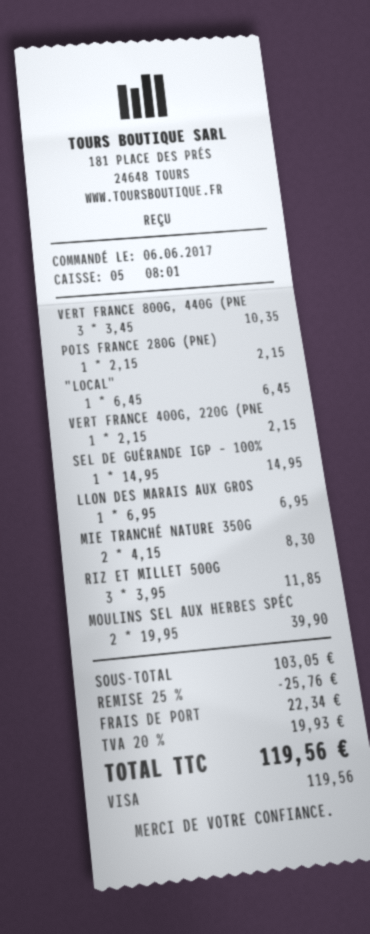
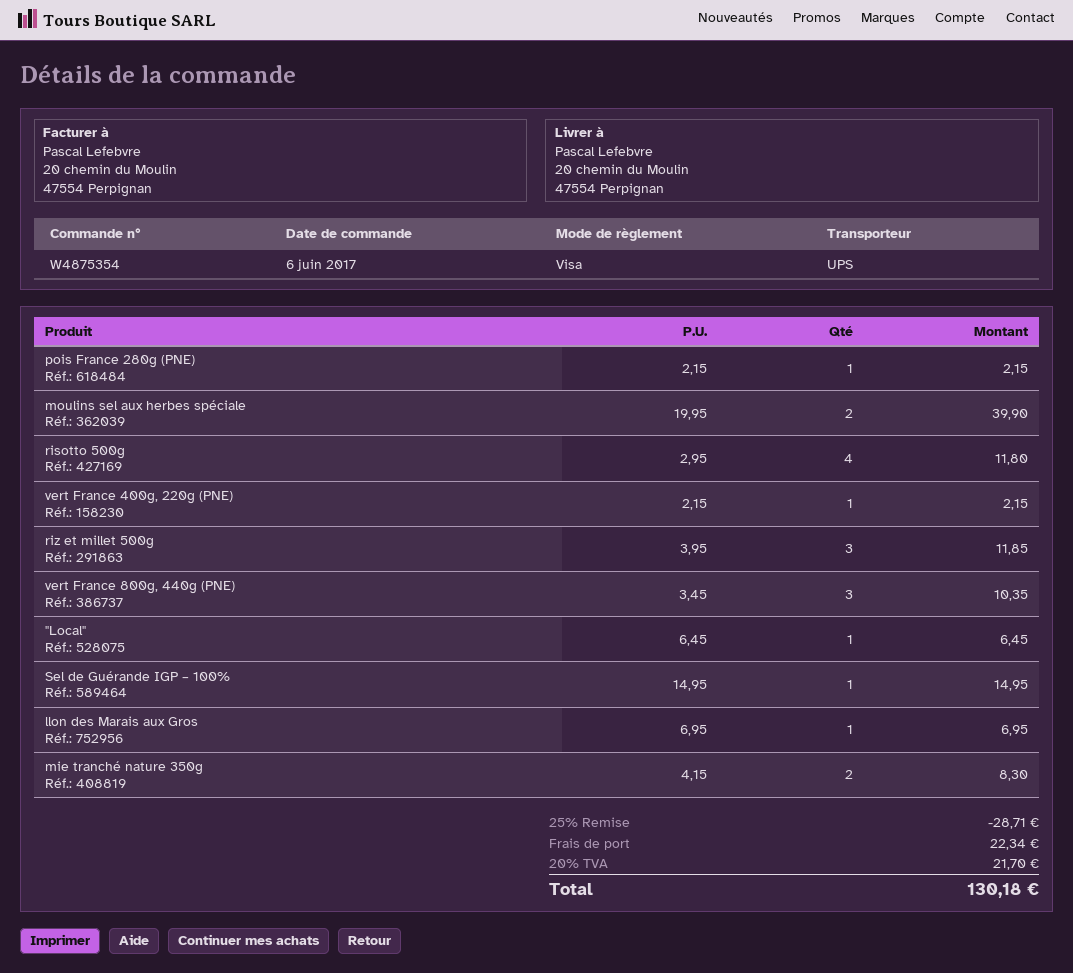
risotto 500g: none -> 4 x 2.95 = 11.80
discount: 25% = 25.76 -> 25% = 28.71
tax: 20% = 19.93 -> 20% = 21.70
total: 119.56 -> 130.18

